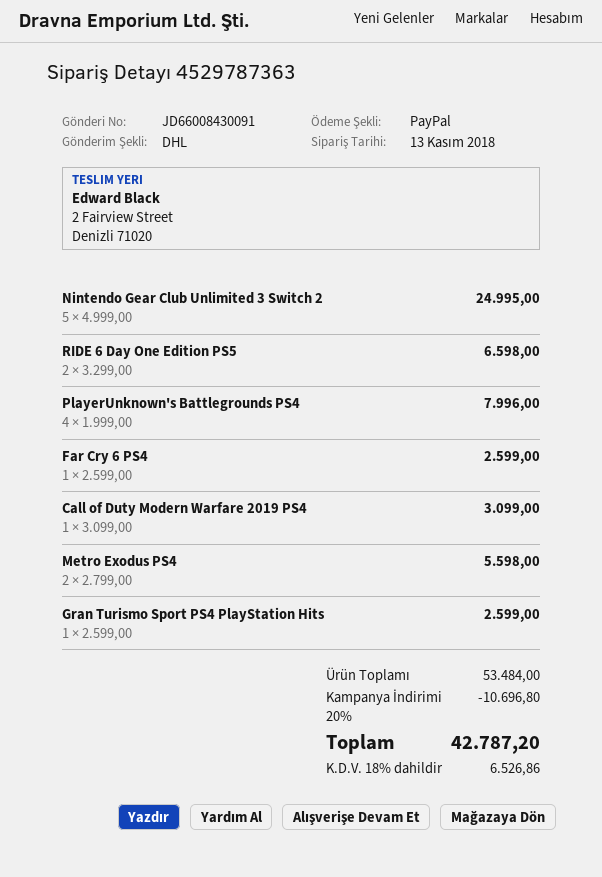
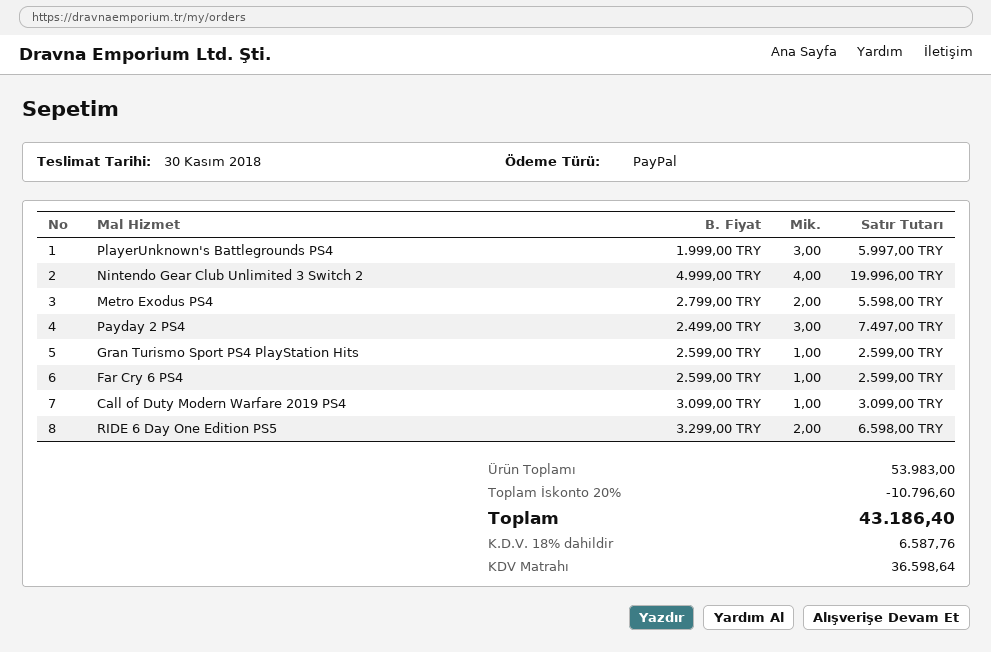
Nintendo Gear Club Unlimited 3 Switch 2: 5 x 4999.00 = 24995.00 -> 4 x 4999.00 = 19996.00
PlayerUnknown's Battlegrounds PS4: 4 x 1999.00 = 7996.00 -> 3 x 1999.00 = 5997.00
Payday 2 PS4: none -> 3 x 2499.00 = 7497.00
subtotal: 53484.00 -> 53983.00
discount: 20% = 10696.80 -> 20% = 10796.60
tax: 18% = 6526.86 -> 18% = 6587.76
total: 42787.20 -> 43186.40

